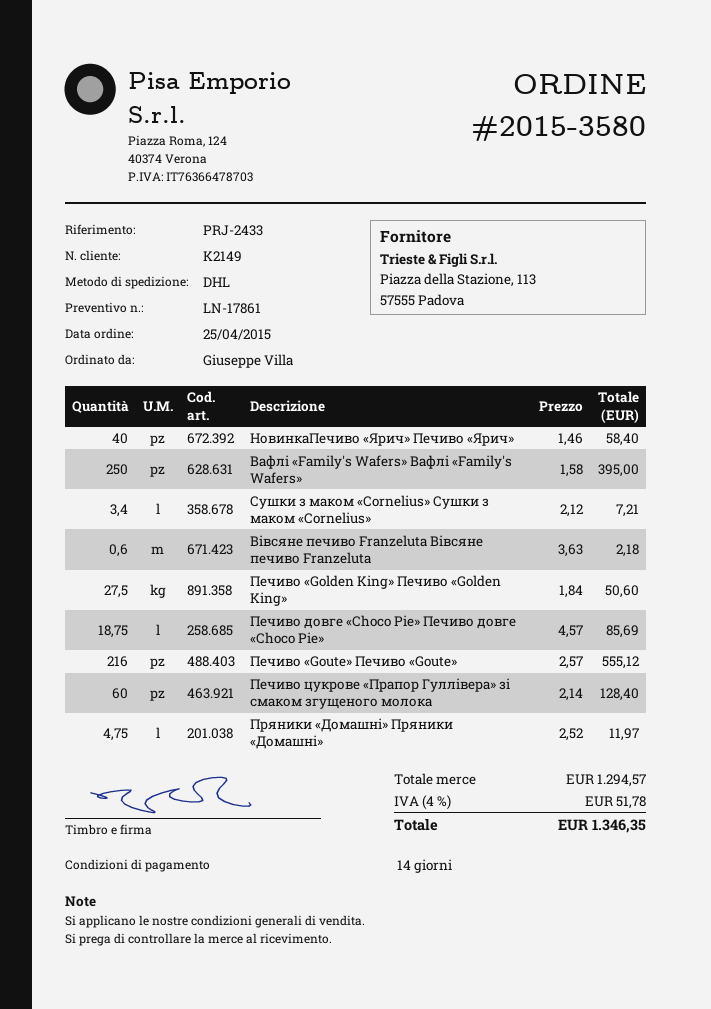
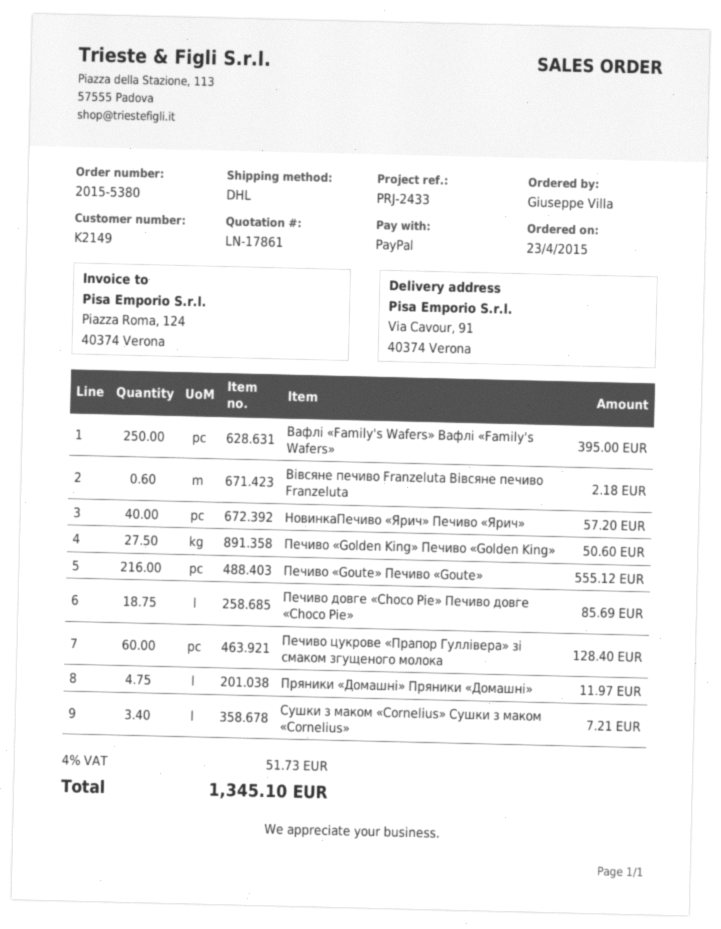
order number: 2015-3580 -> 2015-5380
order date: 2015-04-25 -> 2015-04-23
НовинкаПечиво «Ярич» Печиво «Ярич»: 40 for 58.40 -> 40 for 57.20
tax: 4% = 51.78 -> 4% = 51.73
total: 1346.35 -> 1345.10

